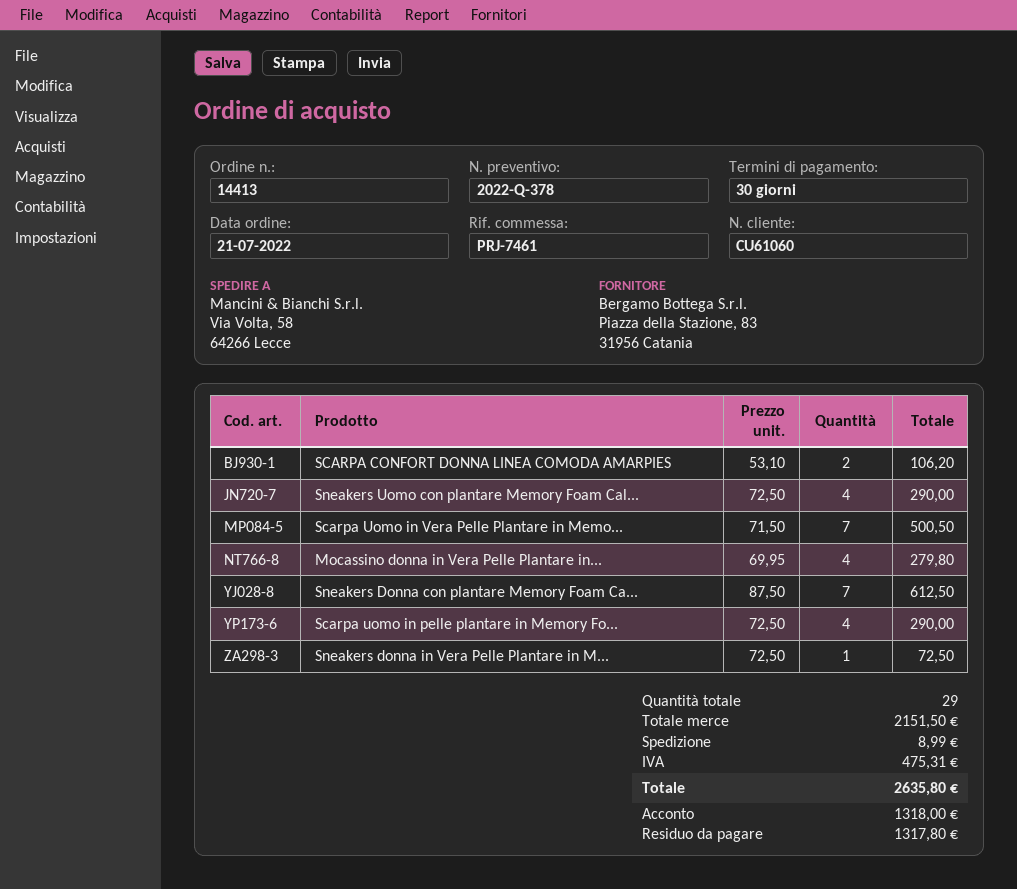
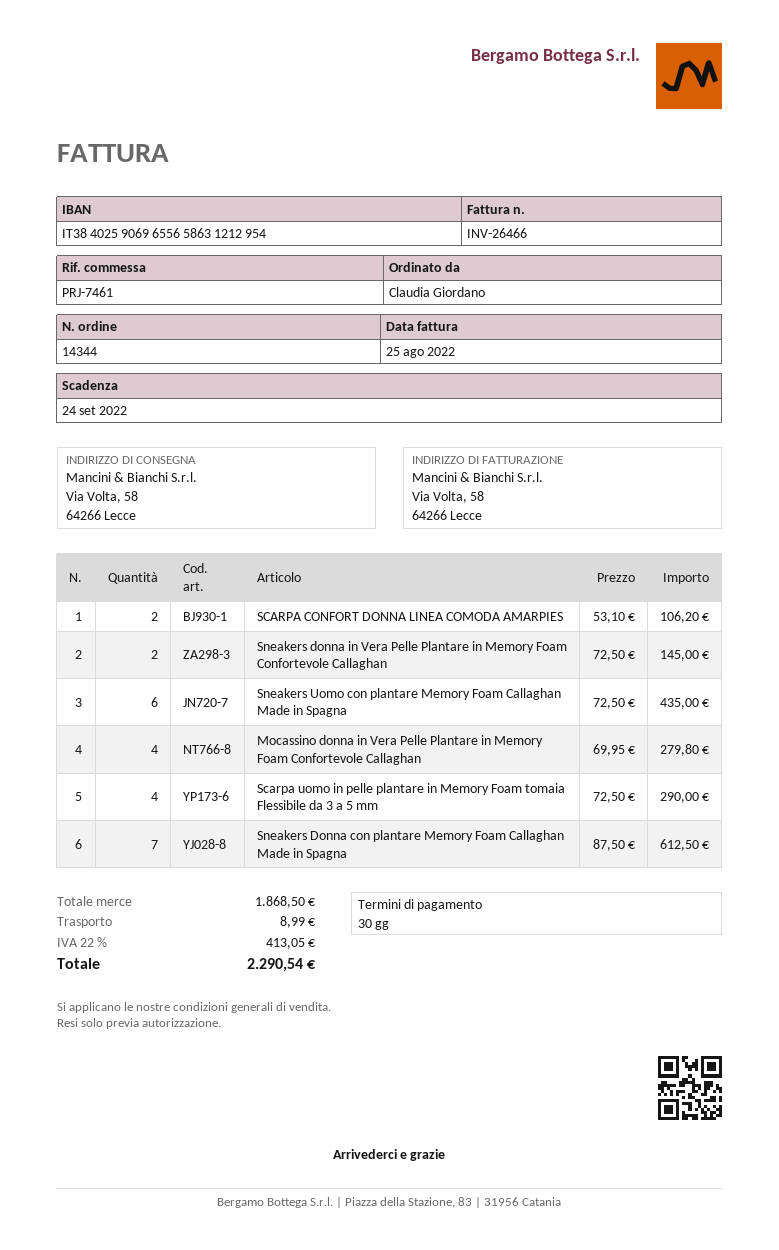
order number: 14413 -> 14344
Sneakers Uomo con plantare Memory Foam Cal...: 4 x 72.50 = 290.00 -> 6 x 72.50 = 435.00
Scarpa Uomo in Vera Pelle Plantare in Memo...: 7 x 71.50 = 500.50 -> none
Sneakers donna in Vera Pelle Plantare in M...: 1 x 72.50 = 72.50 -> 2 x 72.50 = 145.00
subtotal: 2151.50 -> 1868.50
tax: 475.31 -> 413.05
total: 2635.80 -> 2290.54

